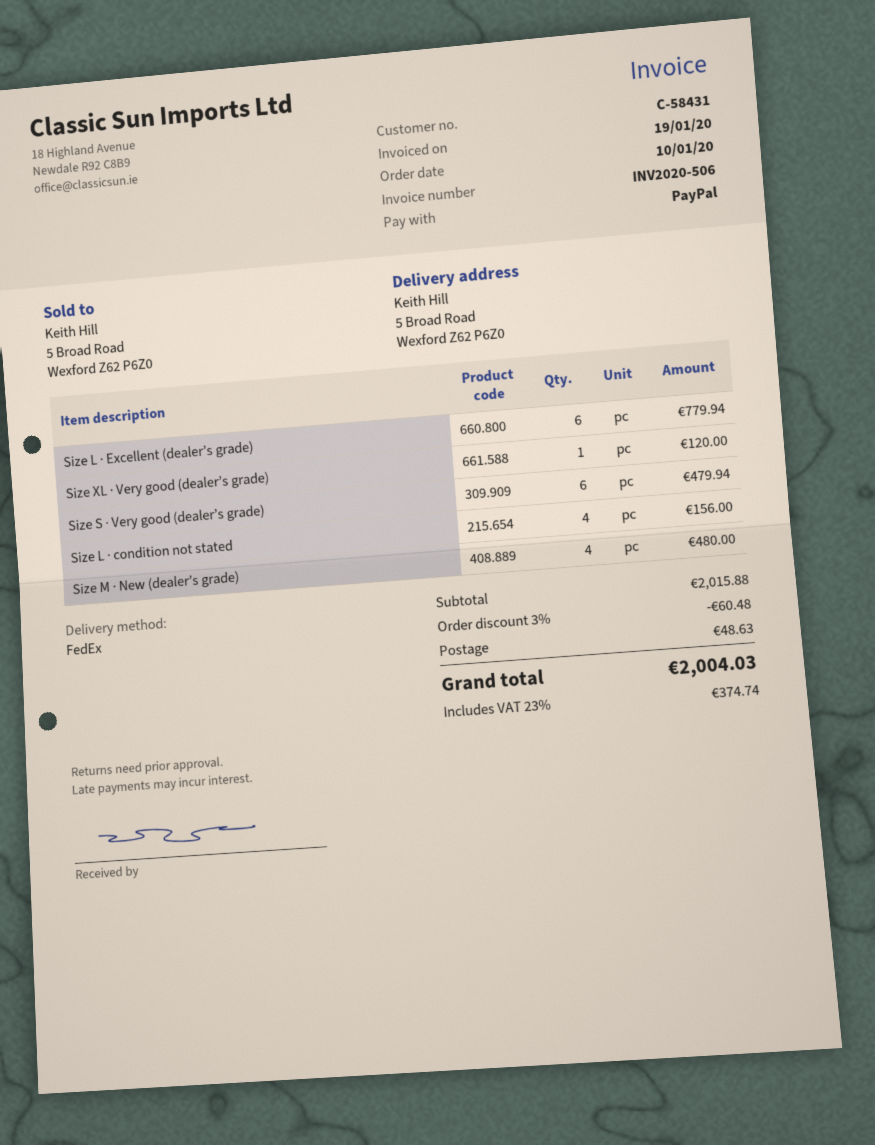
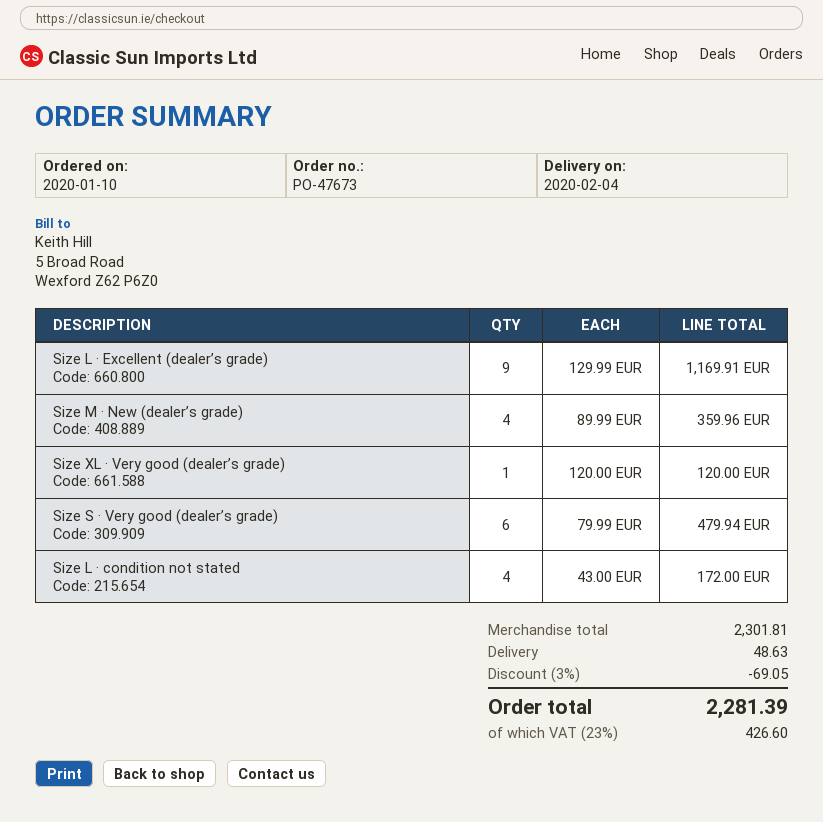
Size L · Excellent (dealer’s grade): 6 for 779.94 -> 9 for 1169.91
Size L · condition not stated: 4 for 156.00 -> 4 for 172.00
Size M · New (dealer’s grade): 4 for 480.00 -> 4 for 359.96
subtotal: 2015.88 -> 2301.81
discount: 3% = 60.48 -> 3% = 69.05
tax: 23% = 374.74 -> 23% = 426.60
total: 2004.03 -> 2281.39

